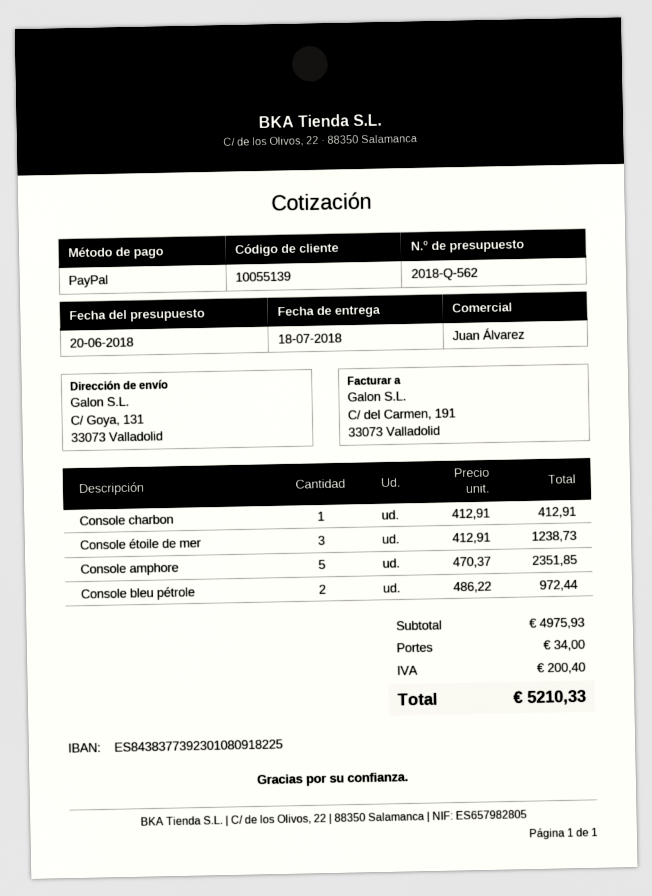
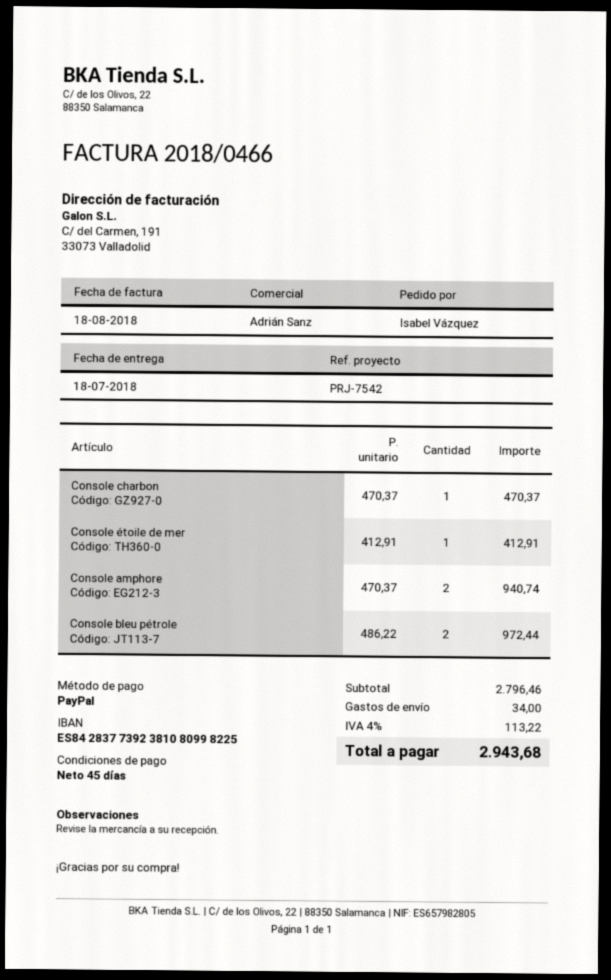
sales rep: Juan Álvarez -> Adrián Sanz
bank account: ES8438377392301080918225 -> ES8428377392381080998225
Console charbon: 1 x 412.91 = 412.91 -> 1 x 470.37 = 470.37
Console étoile de mer: 3 x 412.91 = 1238.73 -> 1 x 412.91 = 412.91
Console amphore: 5 x 470.37 = 2351.85 -> 2 x 470.37 = 940.74
subtotal: 4975.93 -> 2796.46
tax: 200.40 -> 113.22
total: 5210.33 -> 2943.68

